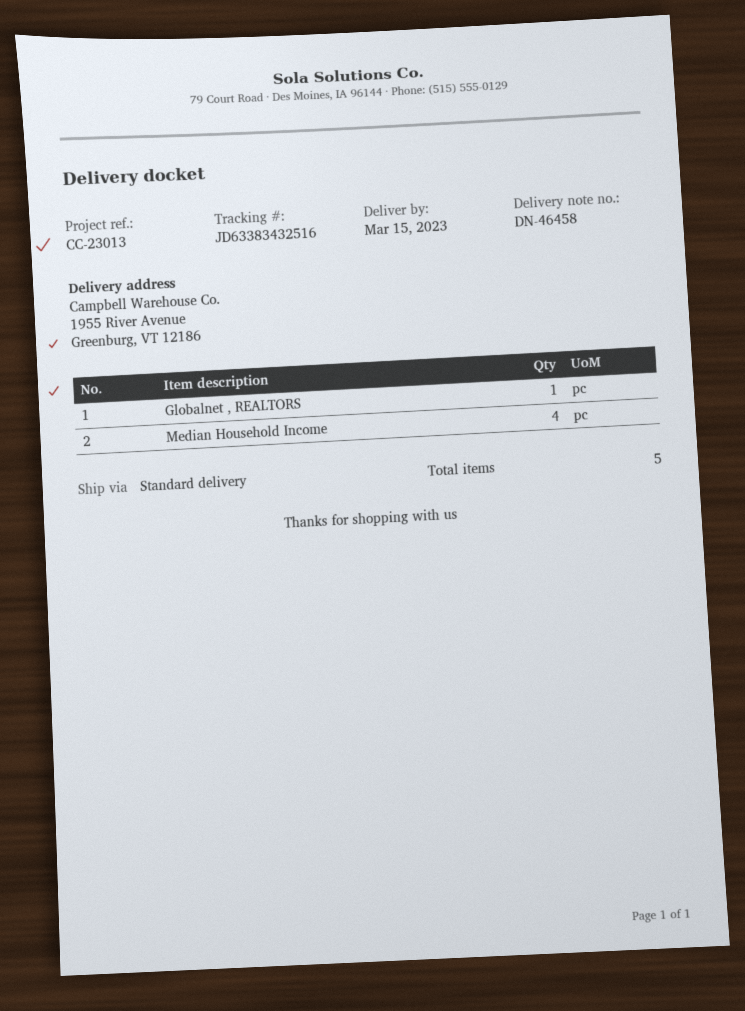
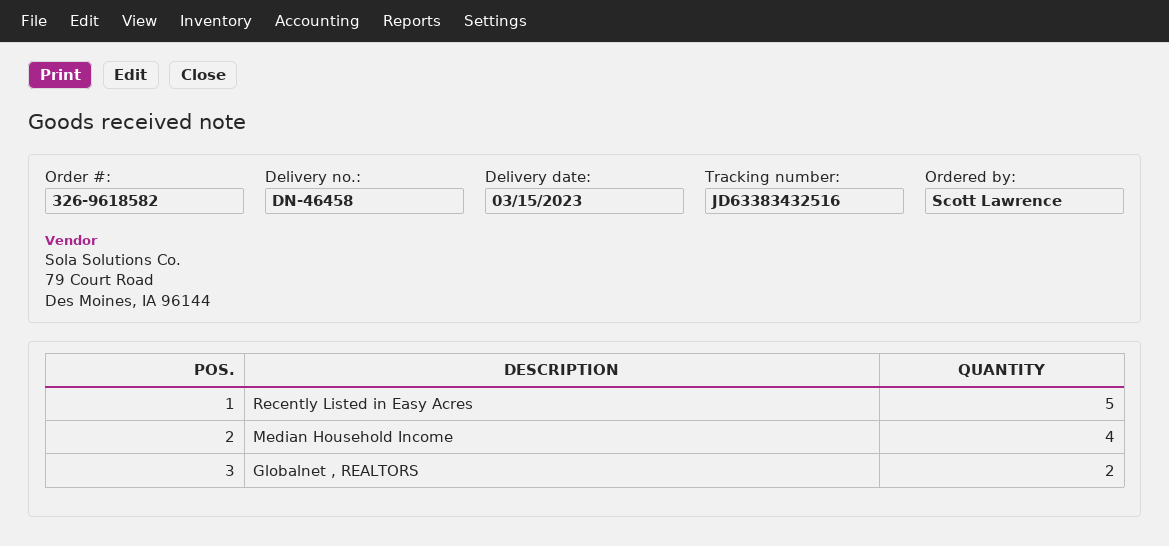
Globalnet , REALTORS: 1 -> 2
Recently Listed in Easy Acres: none -> 5

